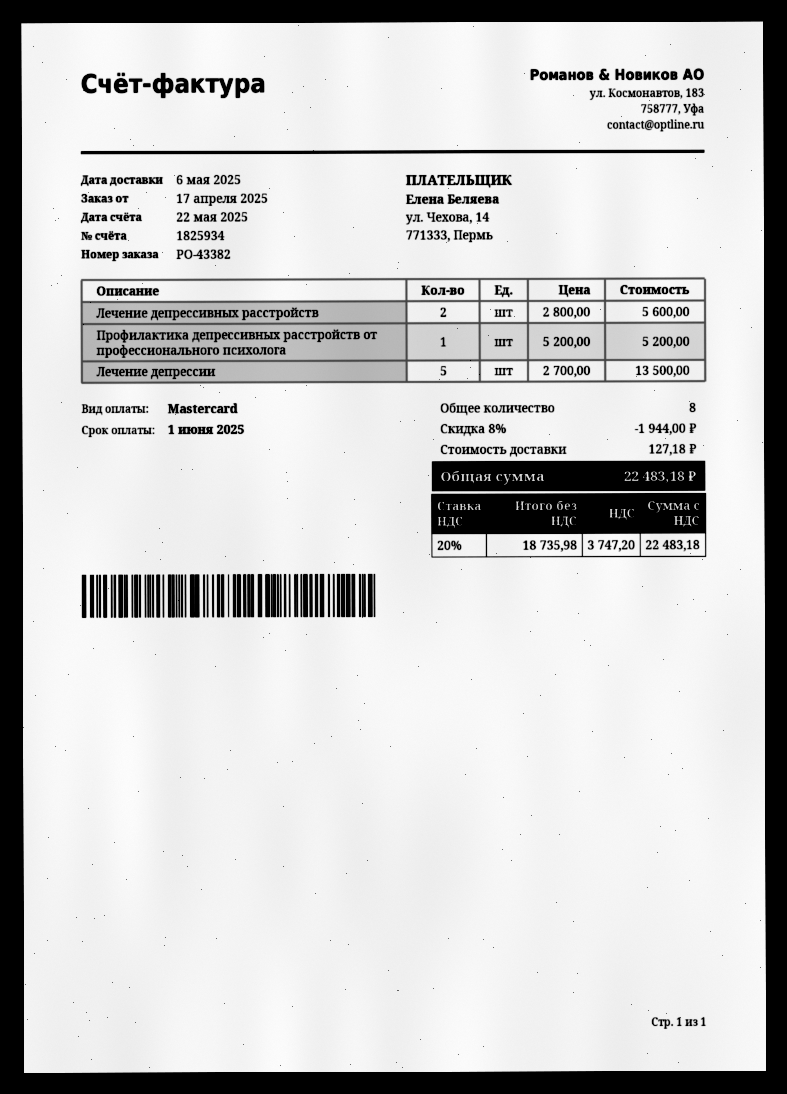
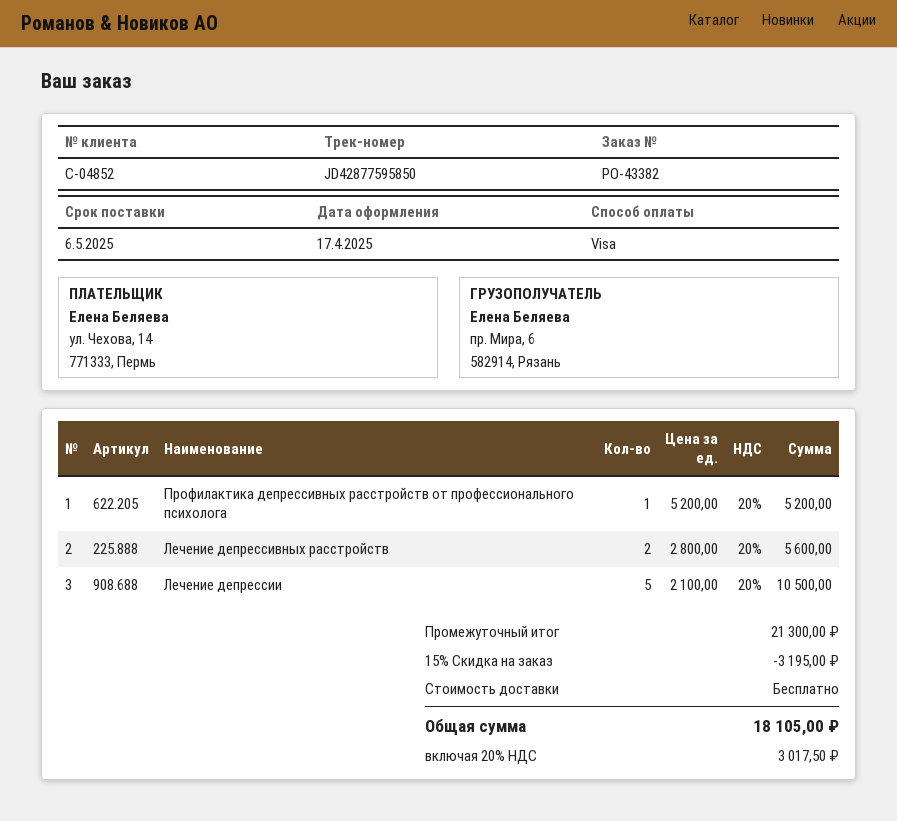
payment method: Mastercard -> Visa
Лечение депрессии: 5 x 2700.00 = 13500.00 -> 5 x 2100.00 = 10500.00
discount: 8% = 1944.00 -> 15% = 3195.00
shipping: 127.18 -> 0.00
tax: 20% = 3747.20 -> 20% = 3017.50
total: 22483.18 -> 18105.00

